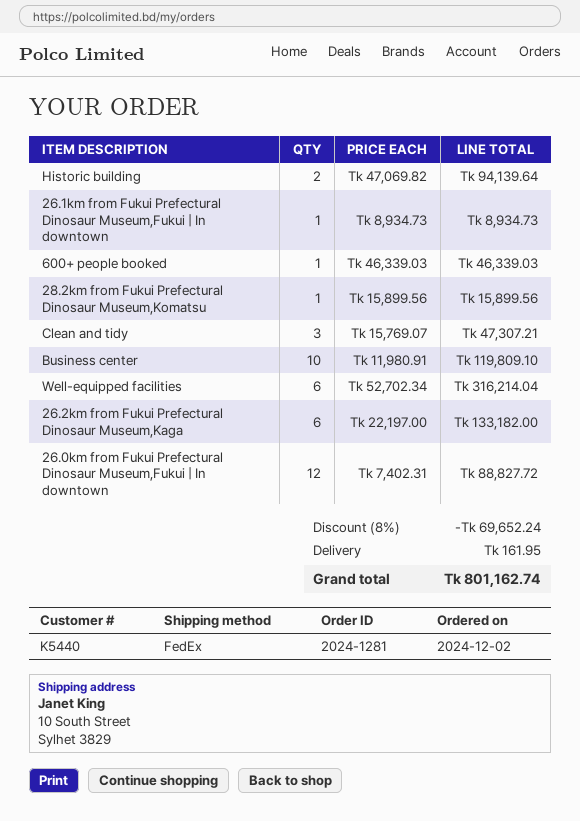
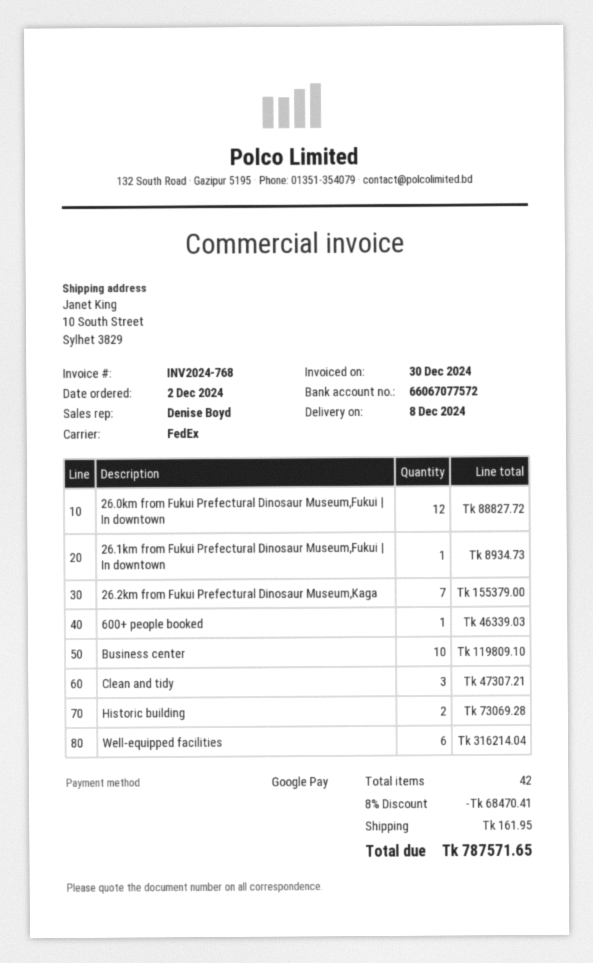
Historic building: 2 for 94139.64 -> 2 for 73069.28
28.2km from Fukui Prefectural Dinosaur Museum,Komatsu: 1 for 15899.56 -> none
26.2km from Fukui Prefectural Dinosaur Museum,Kaga: 6 for 133182.00 -> 7 for 155379.00
discount: 8% = 69652.24 -> 8% = 68470.41
total: 801162.74 -> 787571.65

